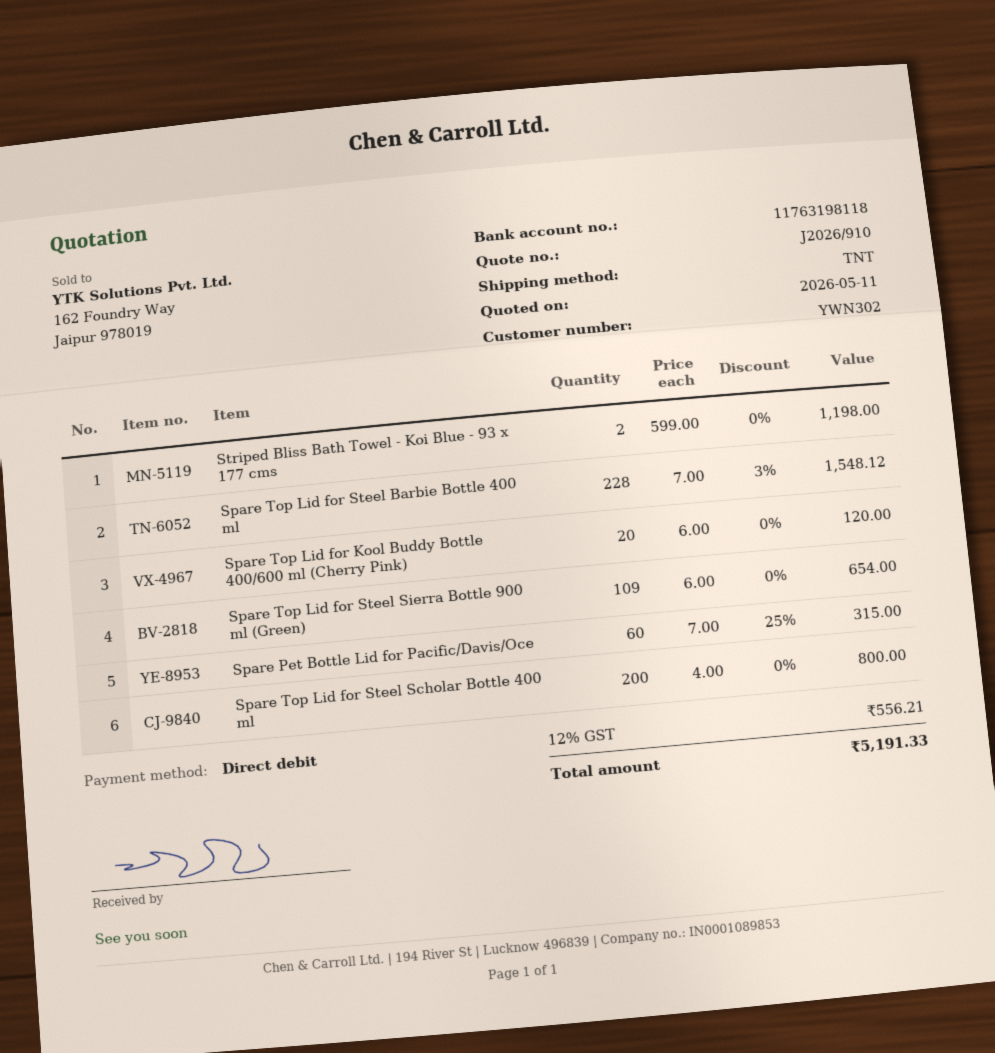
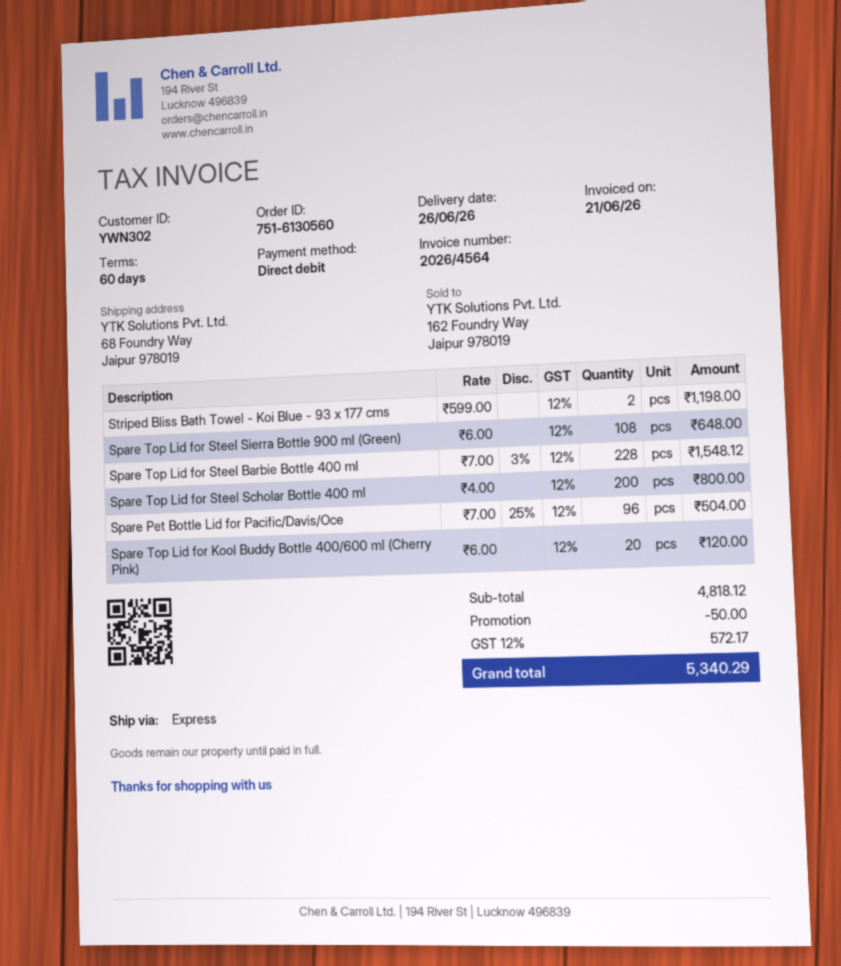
shipping method: TNT -> express
Spare Top Lid for Steel Sierra Bottle 900 ml (Green): 109 x 6.00 = 654.00 -> 108 x 6.00 = 648.00
Spare Pet Bottle Lid for Pacific/Davis/Oce: 60 x 7.00 - 25% = 315.00 -> 96 x 7.00 - 25% = 504.00
discount: none -> 50.00
tax: 12% = 556.21 -> 12% = 572.17
total: 5191.33 -> 5340.29

